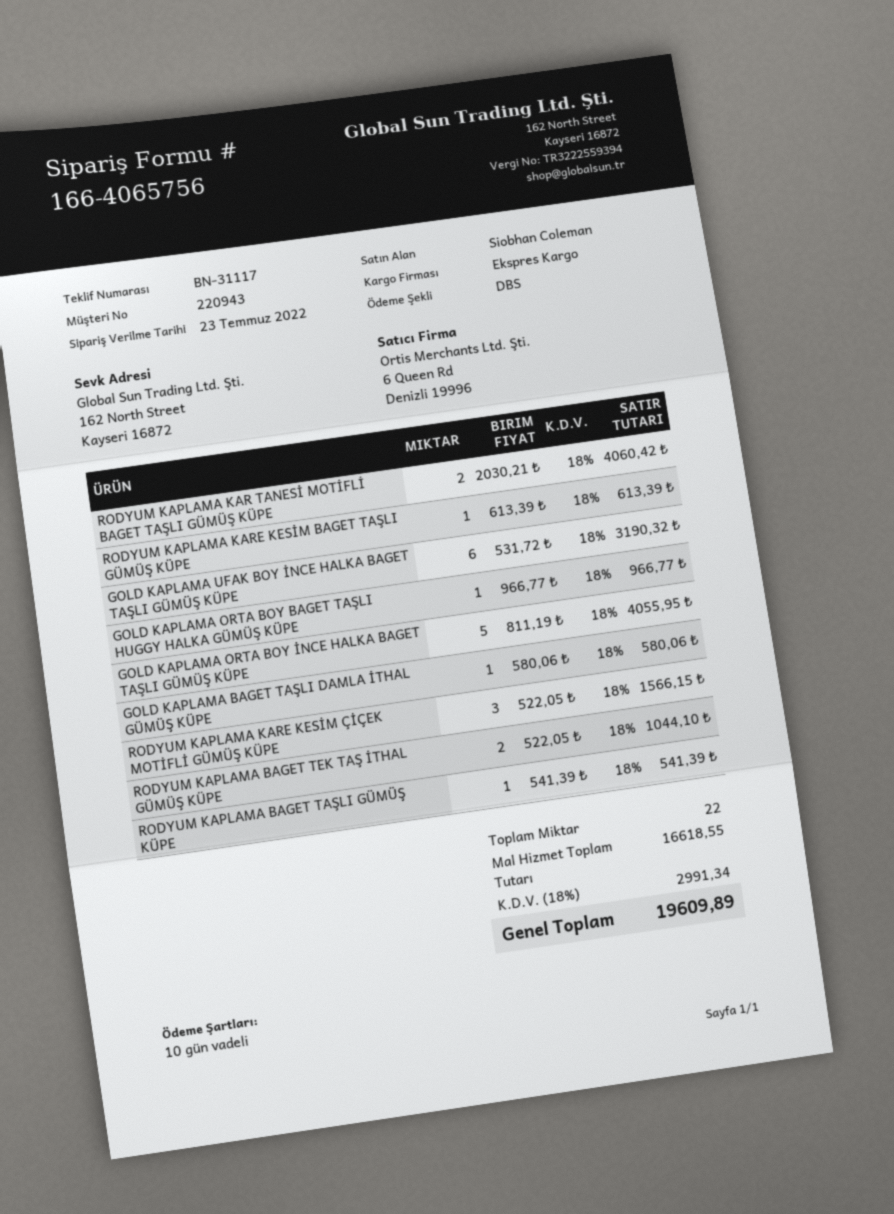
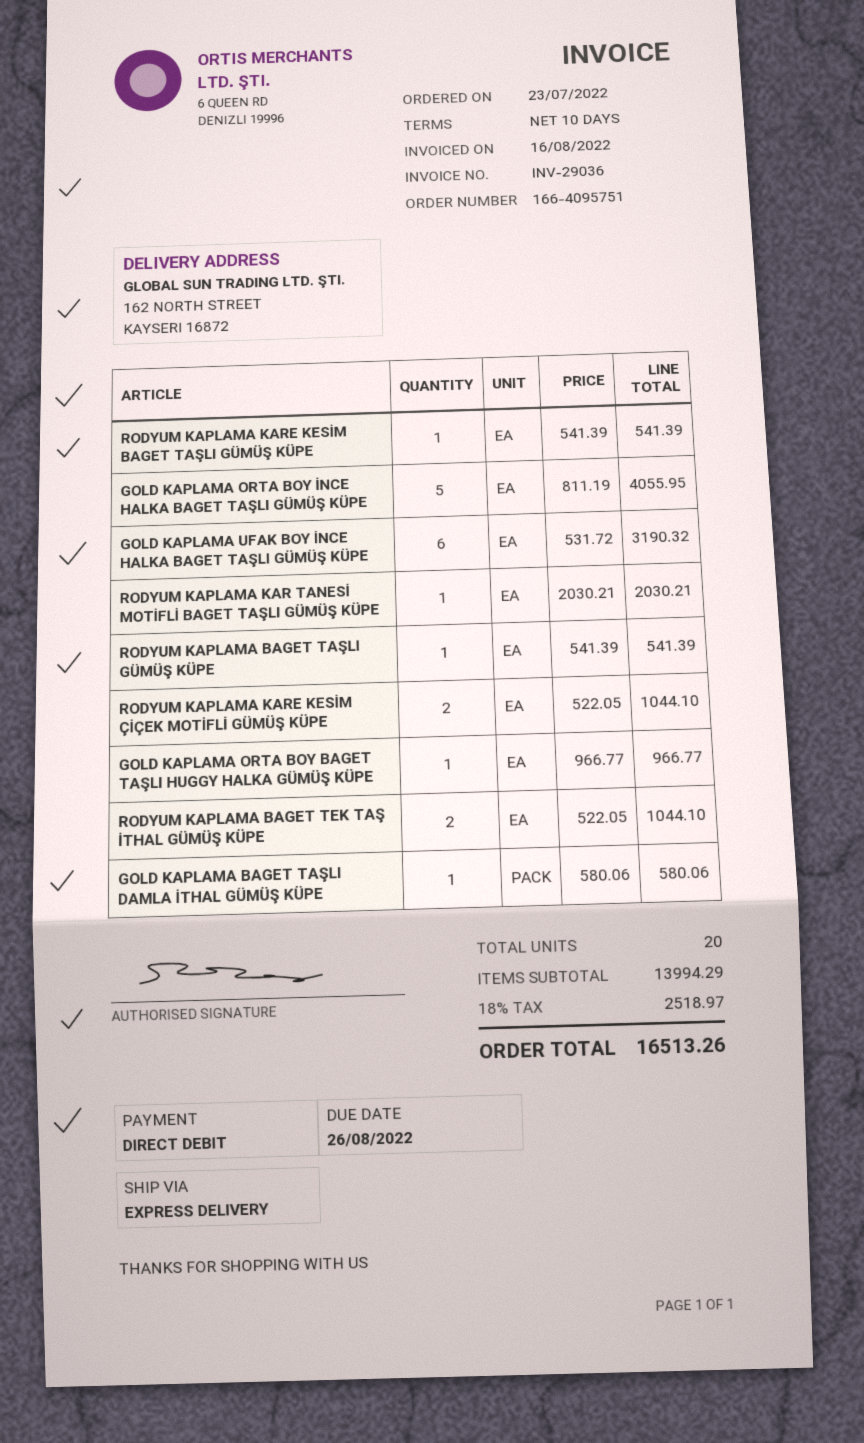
order number: 166-4065756 -> 166-4095751
RODYUM KAPLAMA KAR TANESİ MOTİFLİ BAGET TAŞLI GÜMÜŞ KÜPE: 2 x 2030.21 = 4060.42 -> 1 x 2030.21 = 2030.21
RODYUM KAPLAMA KARE KESİM BAGET TAŞLI GÜMÜŞ KÜPE: 1 x 613.39 = 613.39 -> 1 x 541.39 = 541.39
RODYUM KAPLAMA KARE KESİM ÇİÇEK MOTİFLİ GÜMÜŞ KÜPE: 3 x 522.05 = 1566.15 -> 2 x 522.05 = 1044.10
total quantity: 22 -> 20
subtotal: 16618.55 -> 13994.29
tax: 18% = 2991.34 -> 18% = 2518.97
total: 19609.89 -> 16513.26

